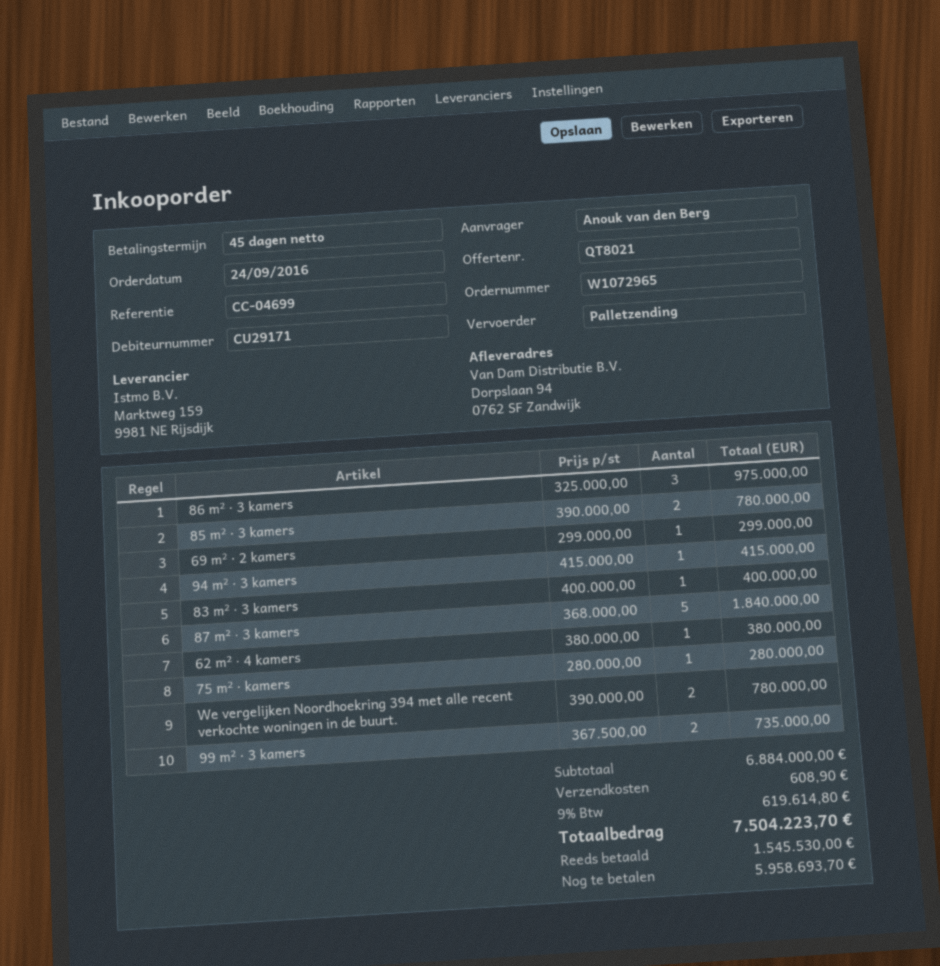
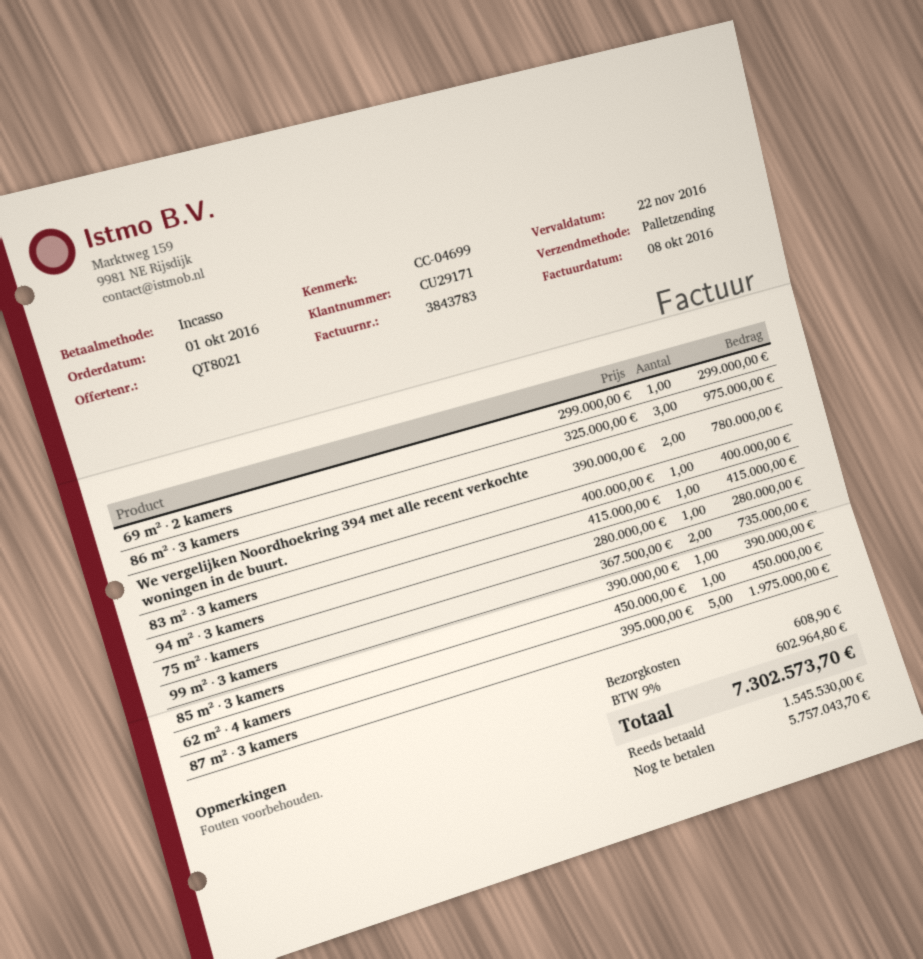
order date: 2016-09-24 -> 2016-10-01
85 m² · 3 kamers: 2 x 390000.00 = 780000.00 -> 1 x 390000.00 = 390000.00
87 m² · 3 kamers: 5 x 368000.00 = 1840000.00 -> 5 x 395000.00 = 1975000.00
62 m² · 4 kamers: 1 x 380000.00 = 380000.00 -> 1 x 450000.00 = 450000.00
tax: 9% = 619614.80 -> 9% = 602964.80
total: 7504223.70 -> 7302573.70
balance: 5958693.70 -> 5757043.70

